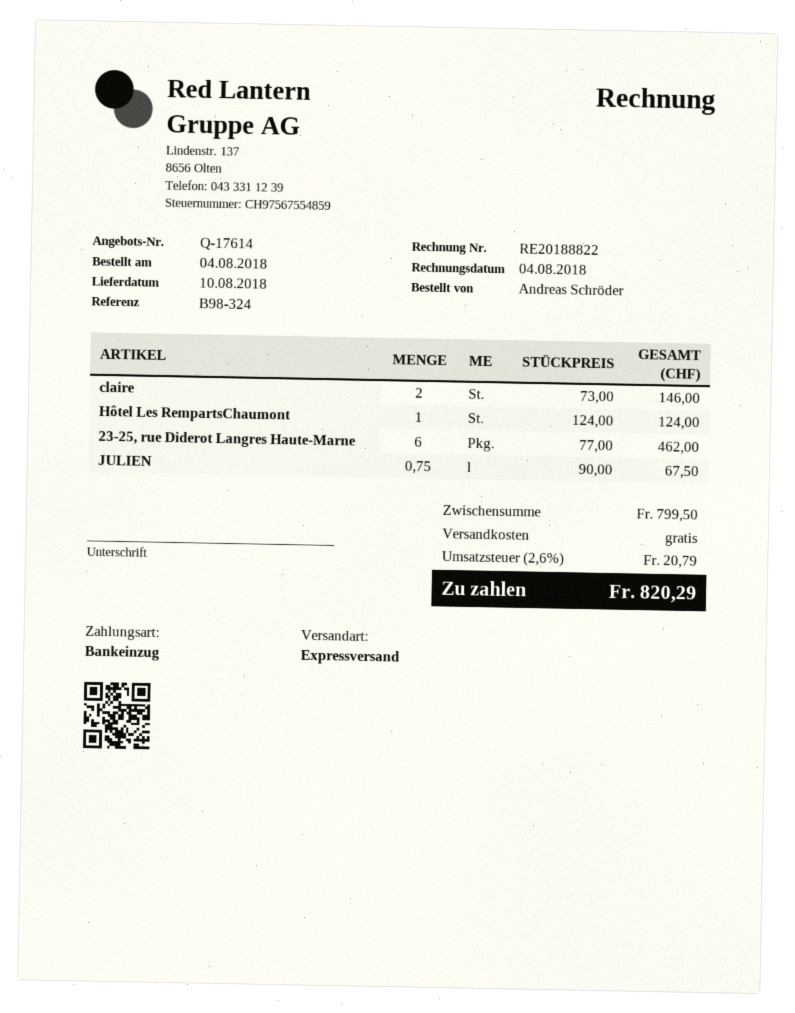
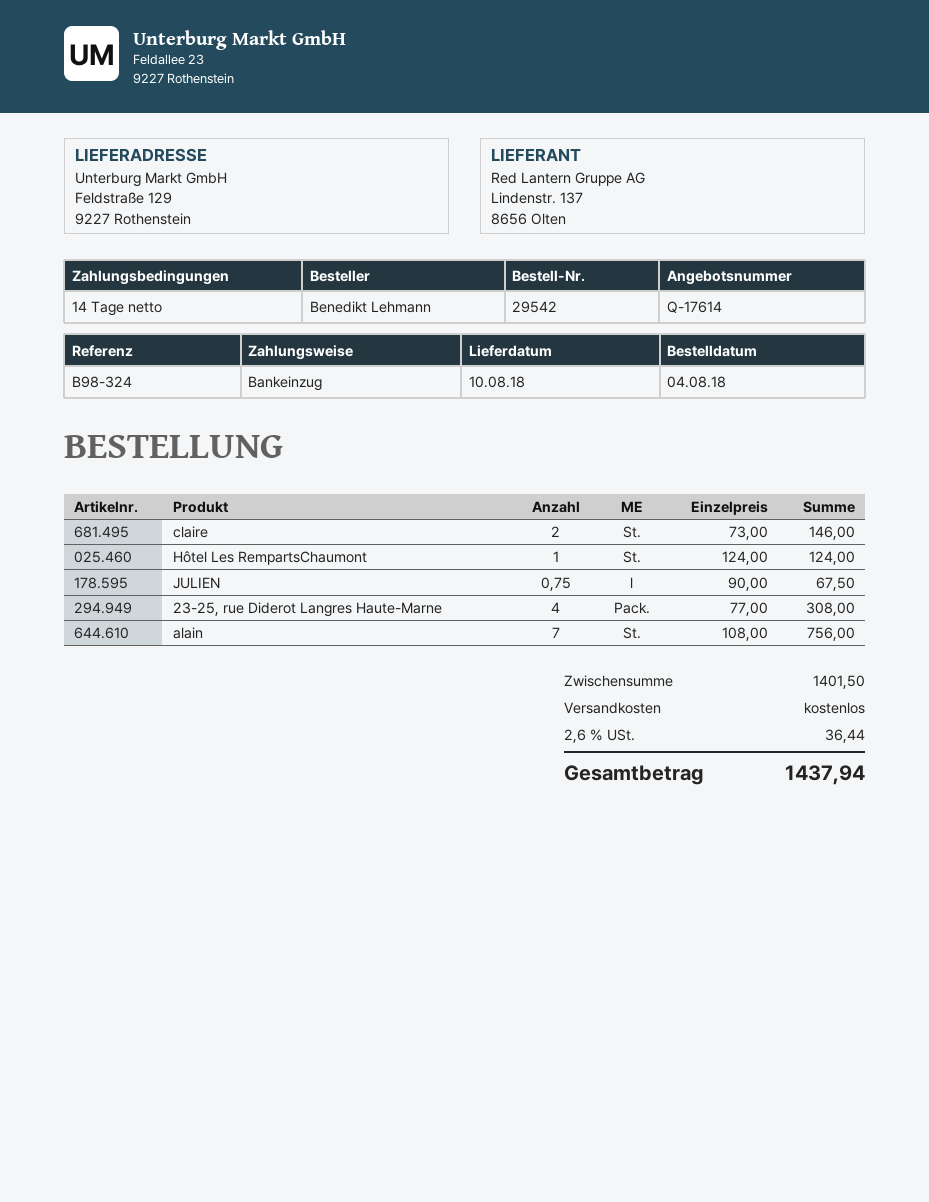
ordered by: Andreas Schröder -> Benedikt Lehmann
23-25, rue Diderot Langres Haute-Marne: 6 x 77.00 = 462.00 -> 4 x 77.00 = 308.00
alain: none -> 7 x 108.00 = 756.00
subtotal: 799.50 -> 1401.50
tax: 2.6% = 20.79 -> 2.6% = 36.44
total: 820.29 -> 1437.94

